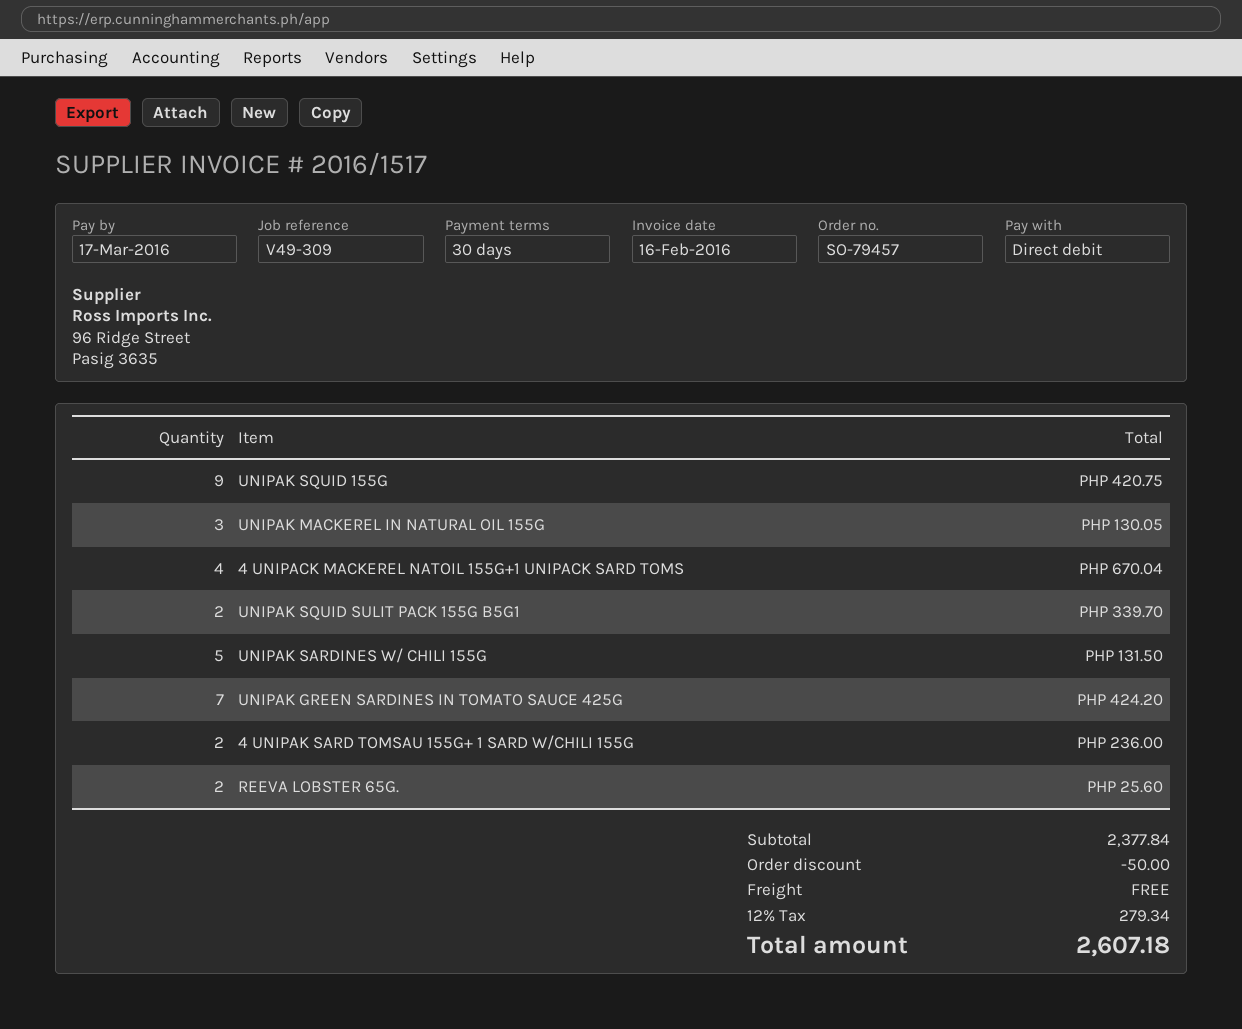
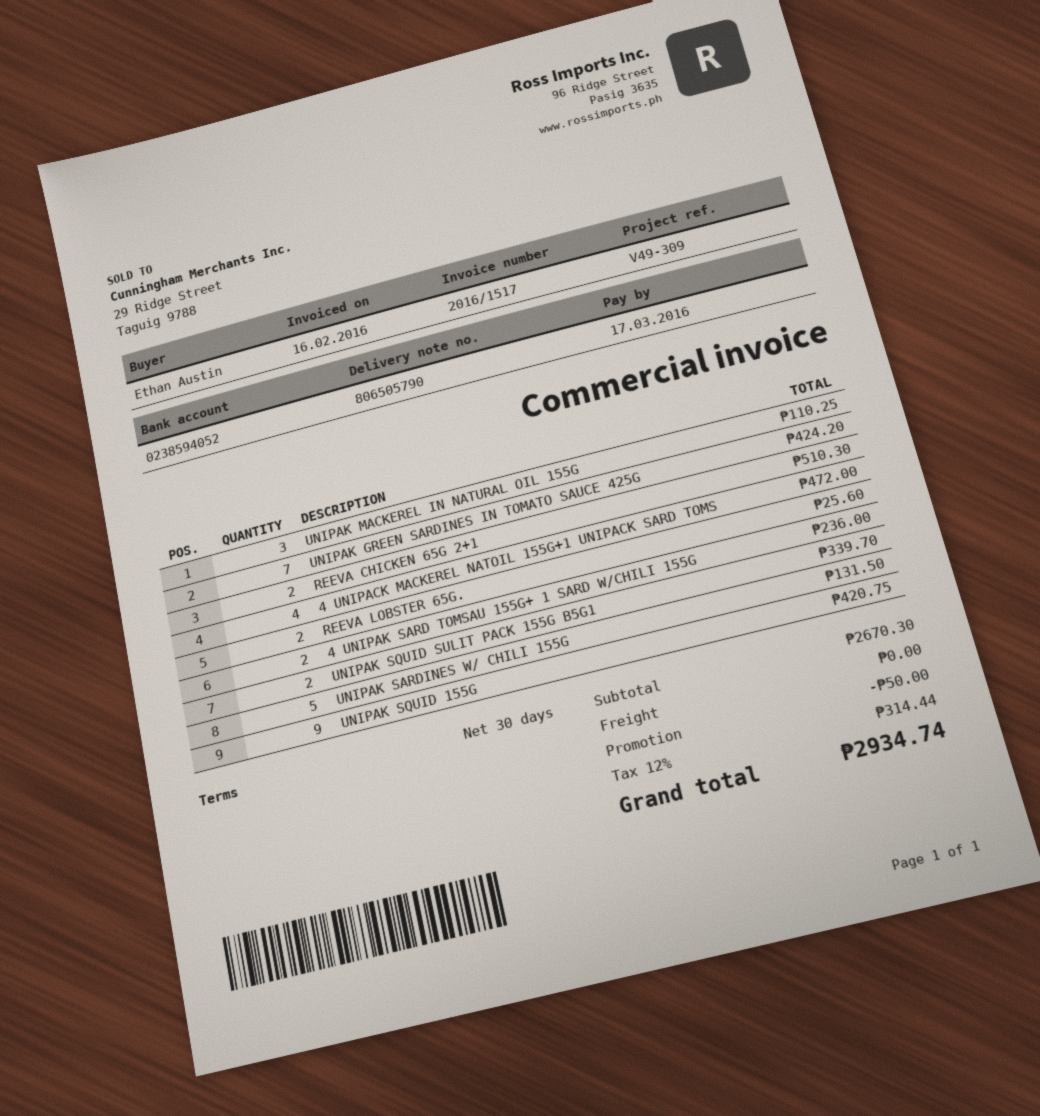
UNIPAK MACKEREL IN NATURAL OIL 155G: 3 for 130.05 -> 3 for 110.25
4 UNIPACK MACKEREL NATOIL 155G+1 UNIPACK SARD TOMS: 4 for 670.04 -> 4 for 472.00
REEVA CHICKEN 65G 2+1: none -> 2 for 510.30
subtotal: 2377.84 -> 2670.30
tax: 12% = 279.34 -> 12% = 314.44
total: 2607.18 -> 2934.74

